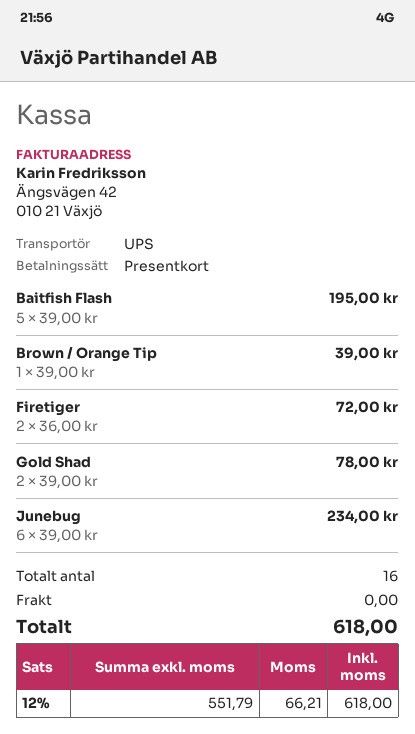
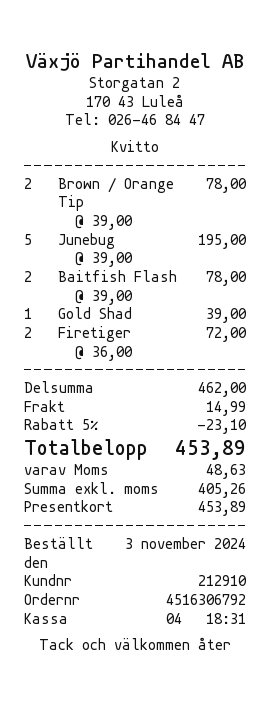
Baitfish Flash: 5 x 39.00 = 195.00 -> 2 x 39.00 = 78.00
Brown / Orange Tip: 1 x 39.00 = 39.00 -> 2 x 39.00 = 78.00
Gold Shad: 2 x 39.00 = 78.00 -> 1 x 39.00 = 39.00
Junebug: 6 x 39.00 = 234.00 -> 5 x 39.00 = 195.00
discount: none -> 5% = 23.10
shipping: 0.00 -> 14.99
net: 551.79 -> 405.26
tax: 66.21 -> 48.63
total: 618.00 -> 453.89

